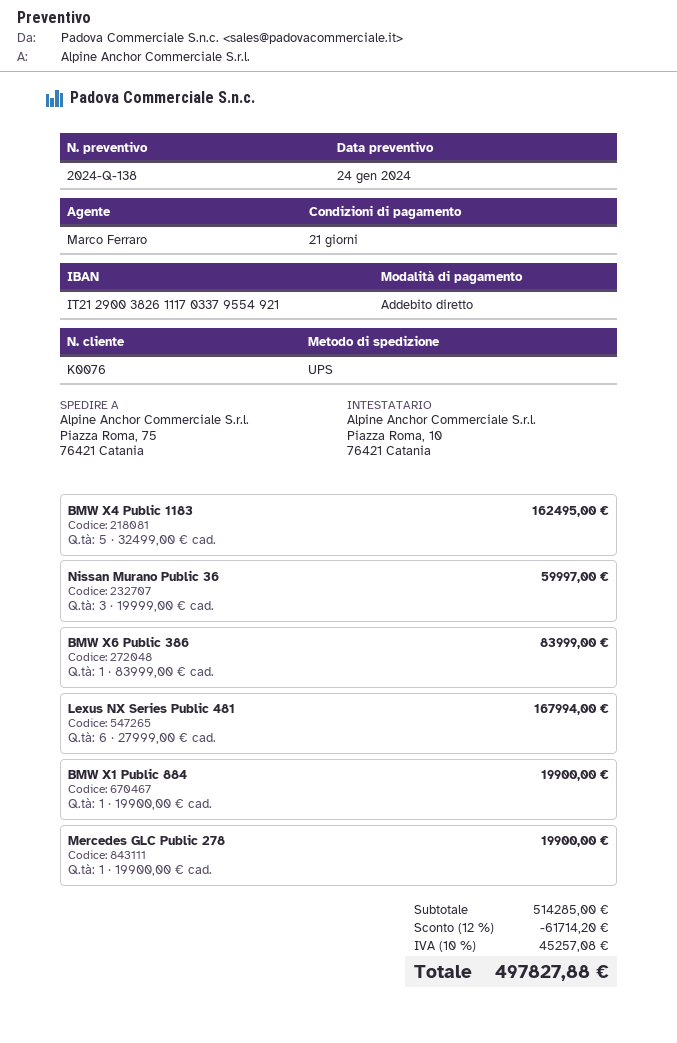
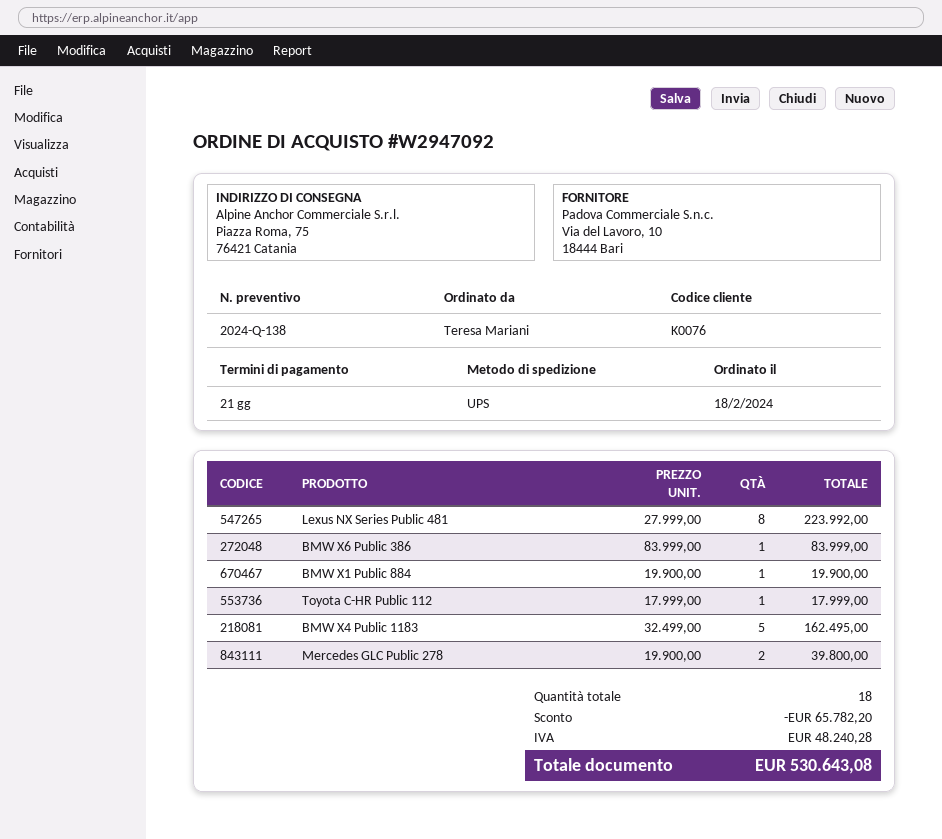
Nissan Murano Public 36: 3 x 19999.00 = 59997.00 -> none
Lexus NX Series Public 481: 6 x 27999.00 = 167994.00 -> 8 x 27999.00 = 223992.00
Mercedes GLC Public 278: 1 x 19900.00 = 19900.00 -> 2 x 19900.00 = 39800.00
Toyota C-HR Public 112: none -> 1 x 17999.00 = 17999.00
discount: 61714.20 -> 65782.20
tax: 45257.08 -> 48240.28
total: 497827.88 -> 530643.08

